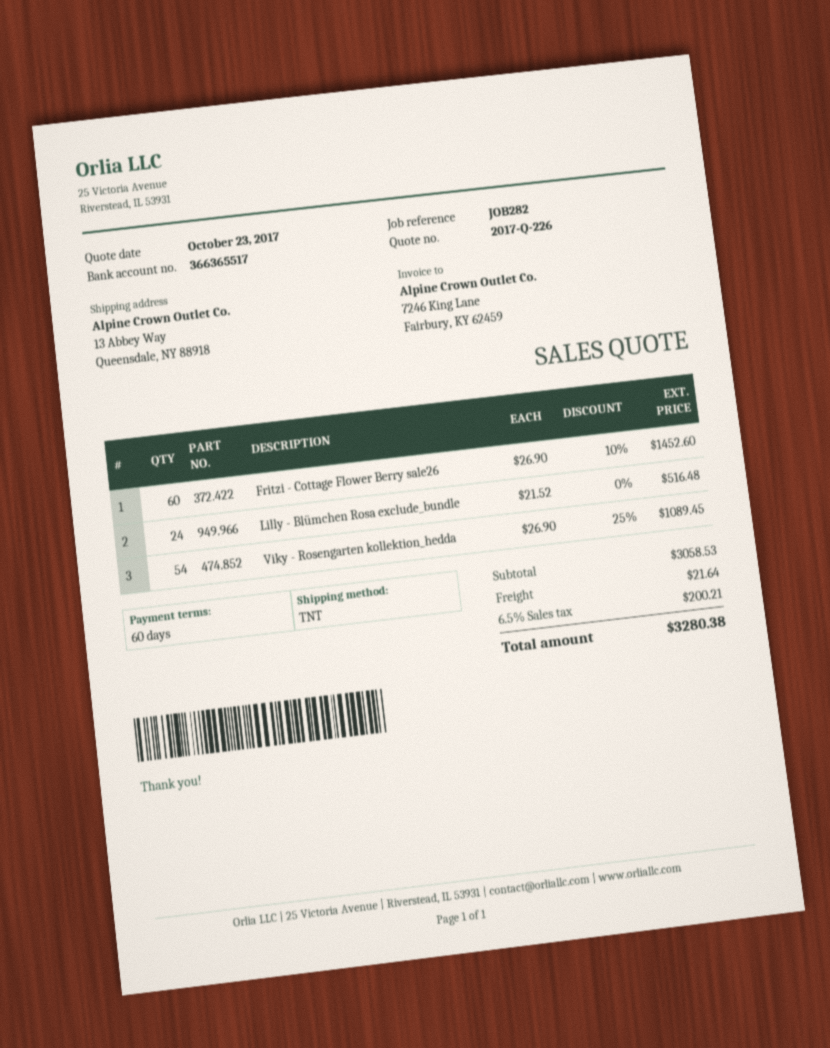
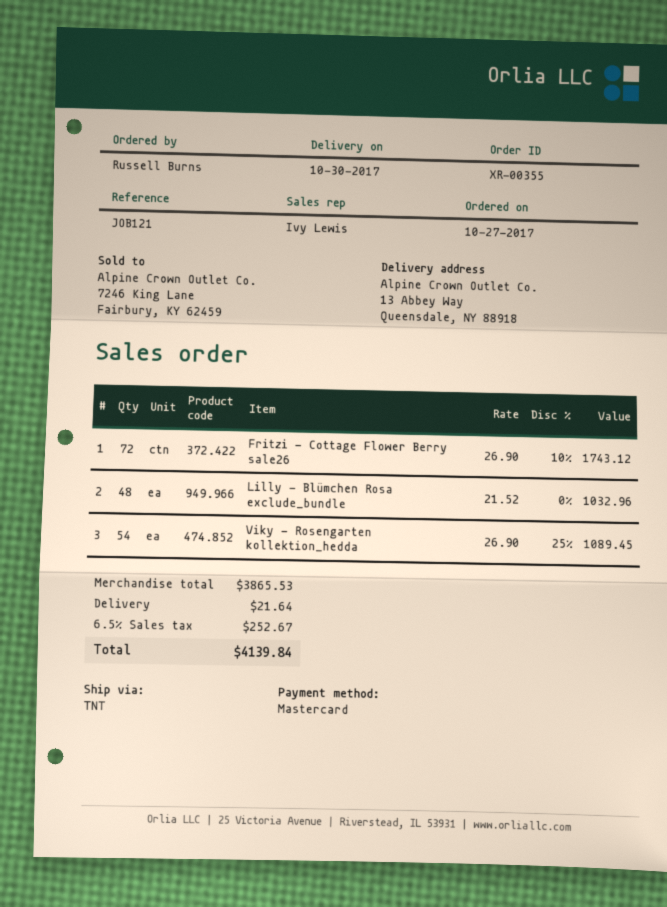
reference: JOB282 -> JOB121
Fritzi - Cottage Flower Berry sale26: 60 x 26.90 - 10% = 1452.60 -> 72 x 26.90 - 10% = 1743.12
Lilly - Blümchen Rosa exclude_bundle: 24 x 21.52 = 516.48 -> 48 x 21.52 = 1032.96
subtotal: 3058.53 -> 3865.53
tax: 6.5% = 200.21 -> 6.5% = 252.67
total: 3280.38 -> 4139.84

